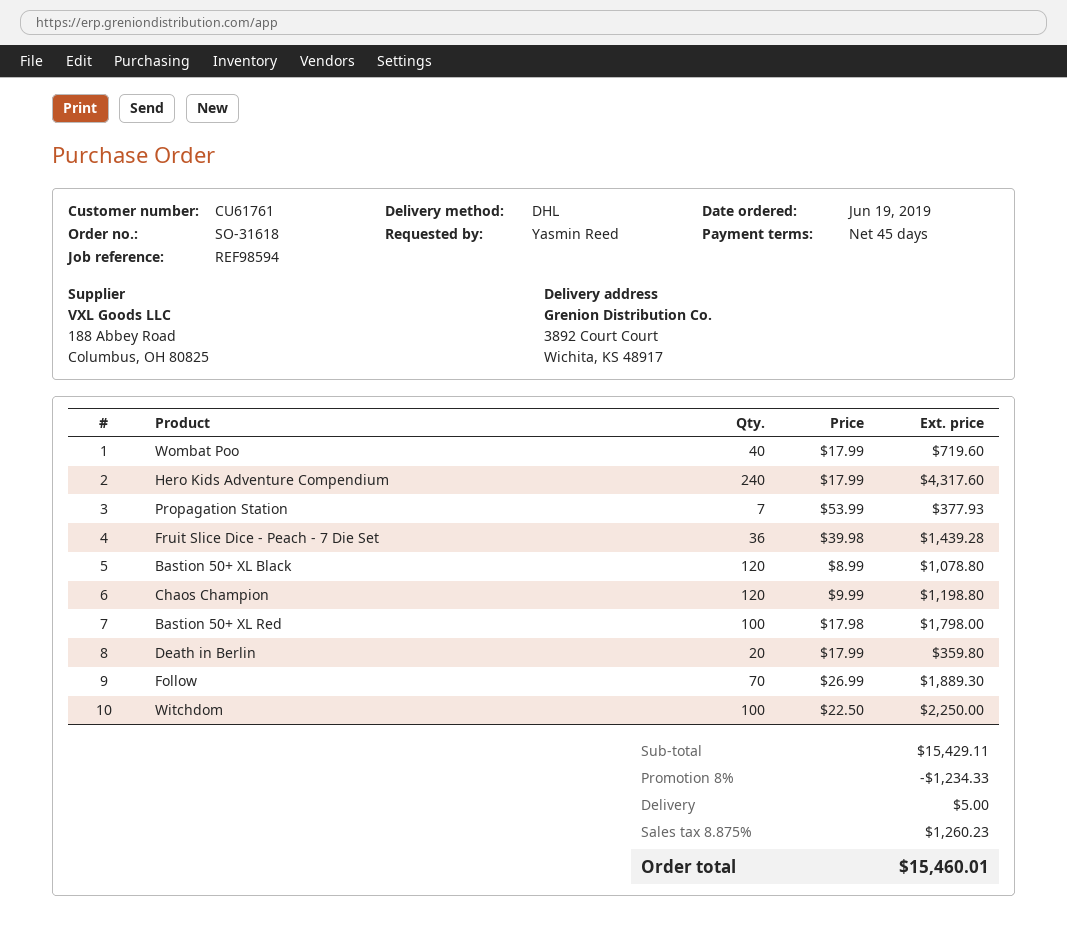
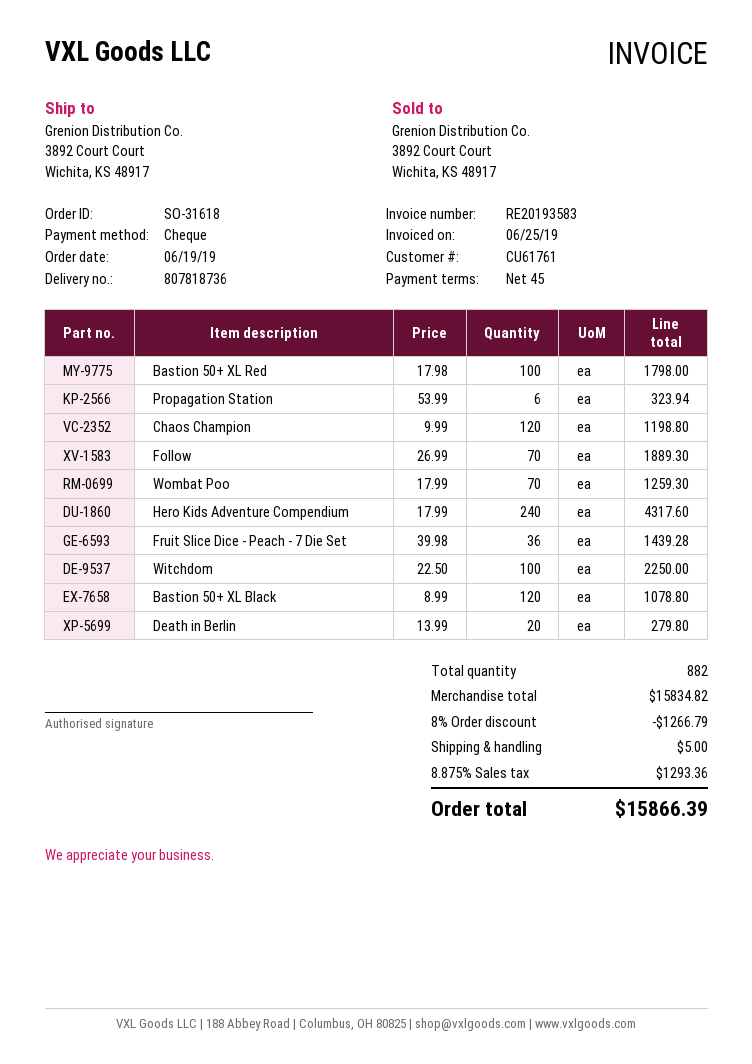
Wombat Poo: 40 x 17.99 = 719.60 -> 70 x 17.99 = 1259.30
Propagation Station: 7 x 53.99 = 377.93 -> 6 x 53.99 = 323.94
Death in Berlin: 20 x 17.99 = 359.80 -> 20 x 13.99 = 279.80
subtotal: 15429.11 -> 15834.82
discount: 8% = 1234.33 -> 8% = 1266.79
tax: 8.875% = 1260.23 -> 8.875% = 1293.36
total: 15460.01 -> 15866.39

